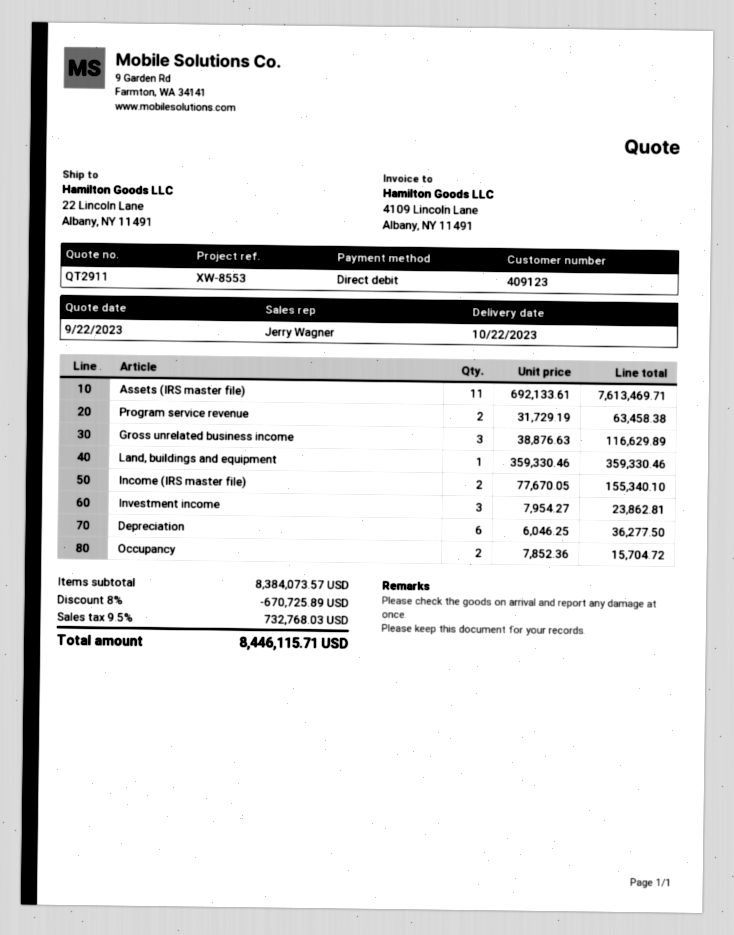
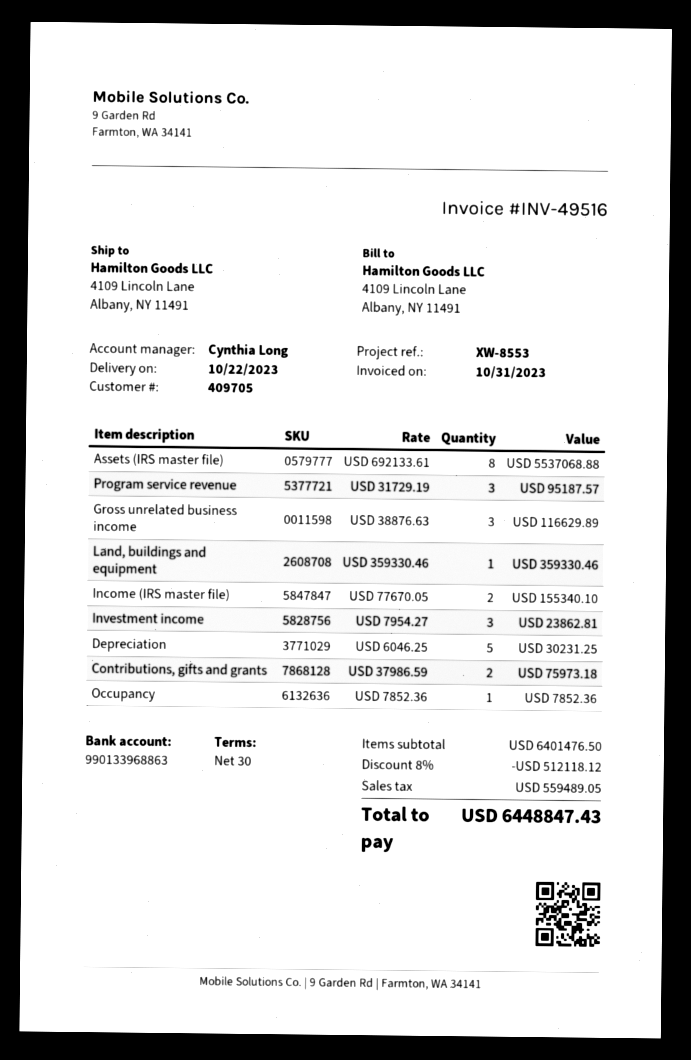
customer number: 409123 -> 409705
sales rep: Jerry Wagner -> Cynthia Long
ship to: 22 Lincoln Lane, Albany, NY 11491 -> 4109 Lincoln Lane, Albany, NY 11491
Assets (IRS master file): 11 x 692133.61 = 7613469.71 -> 8 x 692133.61 = 5537068.88
Program service revenue: 2 x 31729.19 = 63458.38 -> 3 x 31729.19 = 95187.57
Depreciation: 6 x 6046.25 = 36277.50 -> 5 x 6046.25 = 30231.25
Occupancy: 2 x 7852.36 = 15704.72 -> 1 x 7852.36 = 7852.36
Contributions, gifts and grants: none -> 2 x 37986.59 = 75973.18
subtotal: 8384073.57 -> 6401476.50
discount: 8% = 670725.89 -> 8% = 512118.12
tax: 732768.03 -> 559489.05
total: 8446115.71 -> 6448847.43

